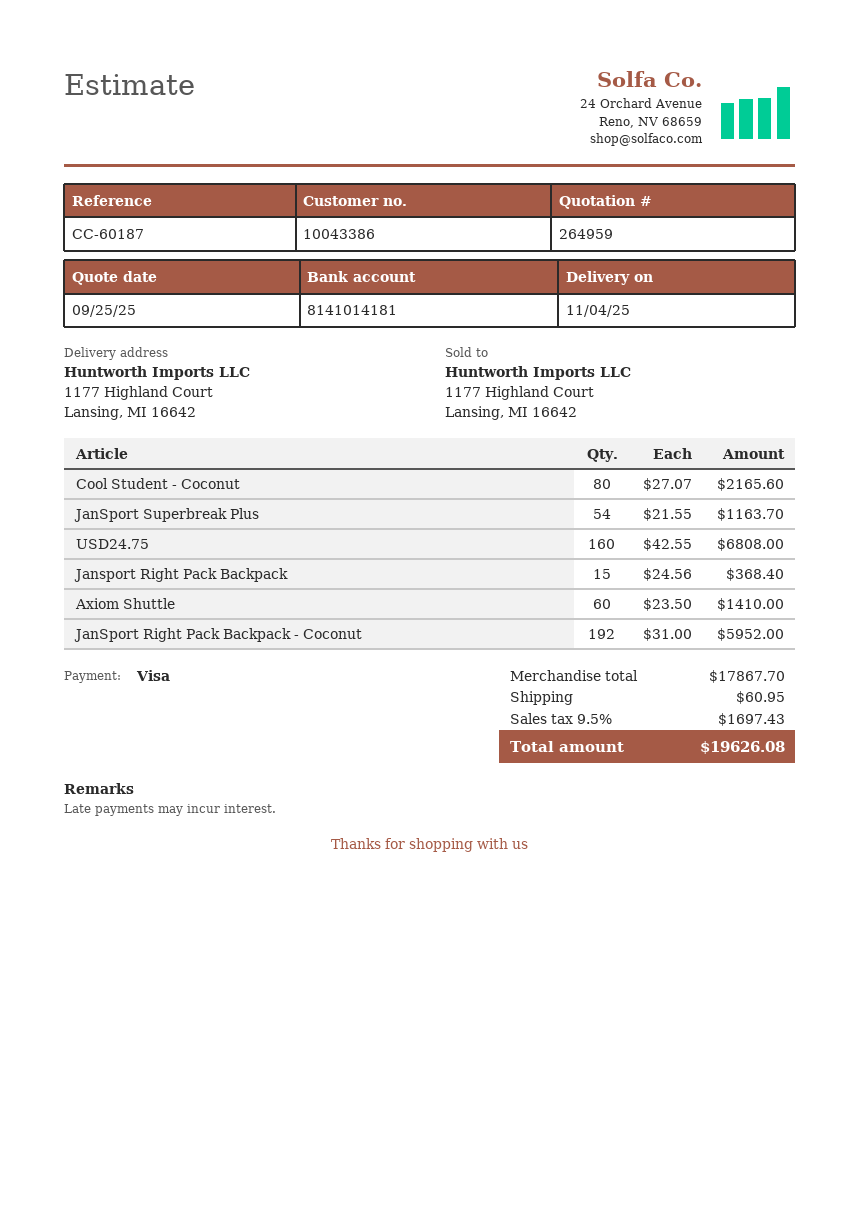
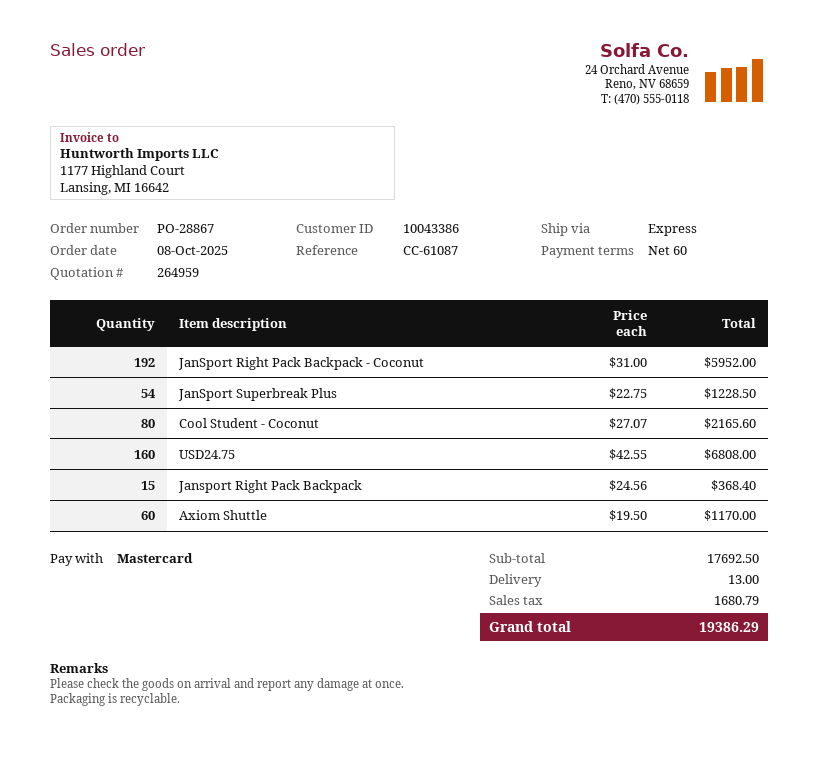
reference: CC-60187 -> CC-61087
payment method: Visa -> Mastercard
JanSport Superbreak Plus: 54 x 21.55 = 1163.70 -> 54 x 22.75 = 1228.50
Axiom Shuttle: 60 x 23.50 = 1410.00 -> 60 x 19.50 = 1170.00
subtotal: 17867.70 -> 17692.50
shipping: 60.95 -> 13.00
tax: 1697.43 -> 1680.79
total: 19626.08 -> 19386.29

